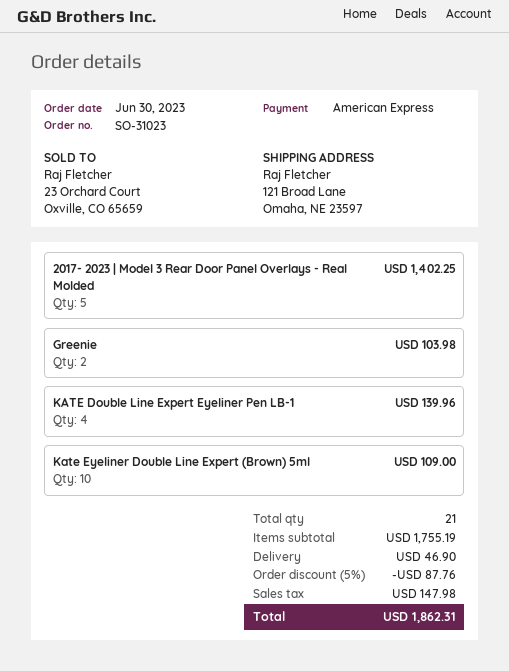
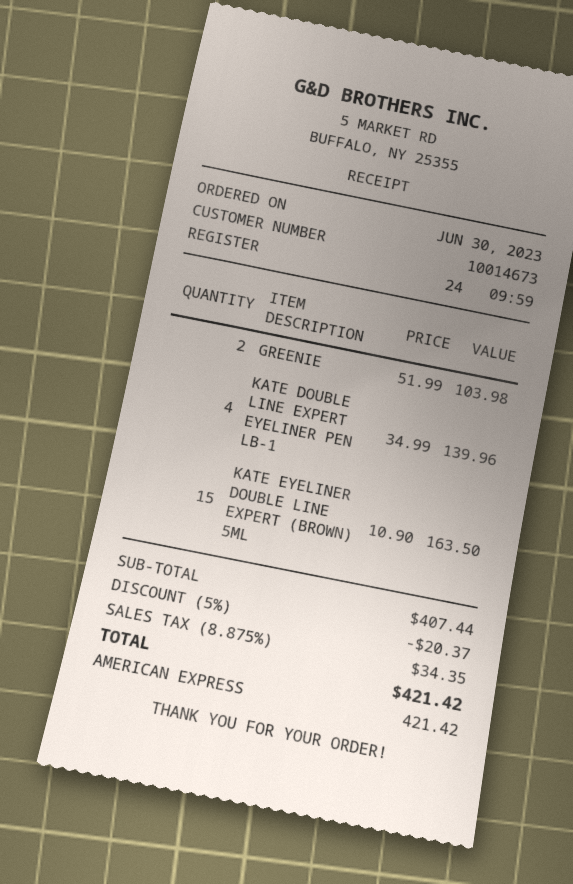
2017- 2023 | Model 3 Rear Door Panel Overlays - Real Molded: 5 for 1402.25 -> none
Kate Eyeliner Double Line Expert (Brown) 5ml: 10 for 109.00 -> 15 for 163.50
subtotal: 1755.19 -> 407.44
discount: 5% = 87.76 -> 5% = 20.37
shipping: 46.90 -> none
tax: 147.98 -> 34.35
total: 1862.31 -> 421.42

